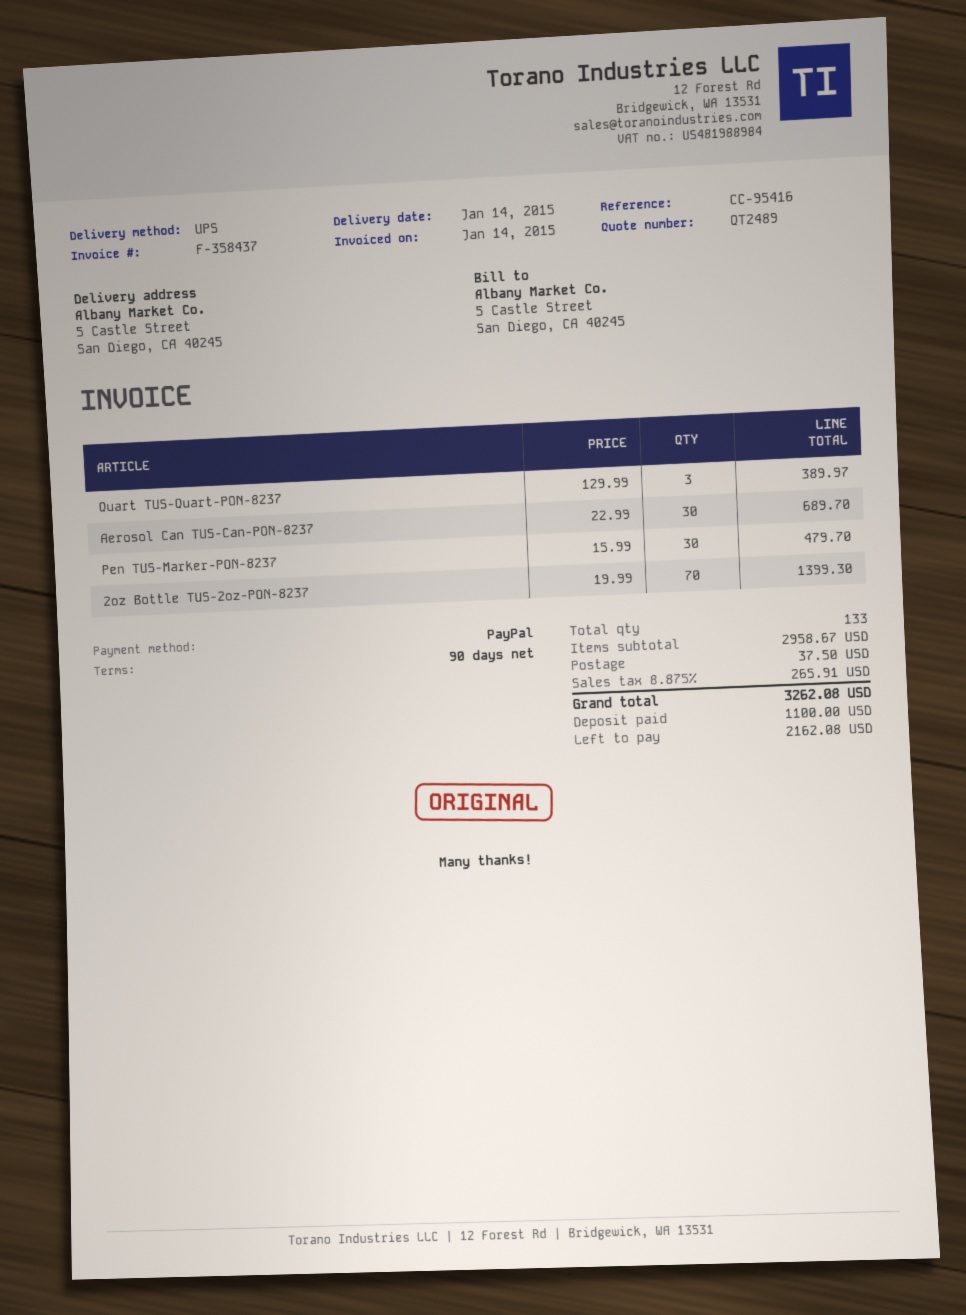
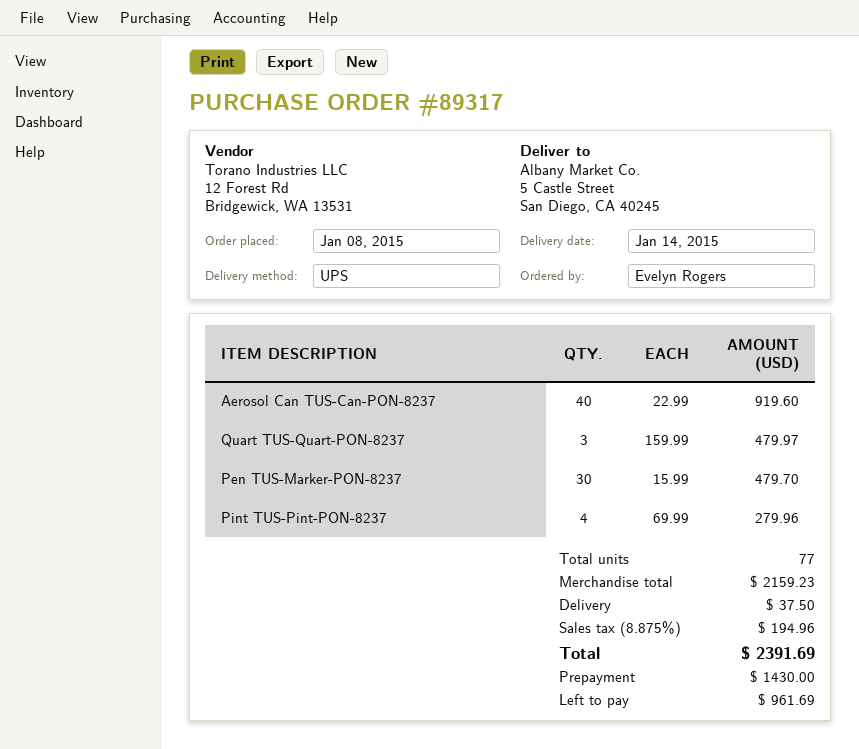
Quart TUS-Quart-PON-8237: 3 x 129.99 = 389.97 -> 3 x 159.99 = 479.97
Aerosol Can TUS-Can-PON-8237: 30 x 22.99 = 689.70 -> 40 x 22.99 = 919.60
2oz Bottle TUS-2oz-PON-8237: 70 x 19.99 = 1399.30 -> none
Pint TUS-Pint-PON-8237: none -> 4 x 69.99 = 279.96
total quantity: 133 -> 77
subtotal: 2958.67 -> 2159.23
tax: 8.875% = 265.91 -> 8.875% = 194.96
total: 3262.08 -> 2391.69
deposit: 1100.00 -> 1430.00
balance: 2162.08 -> 961.69

